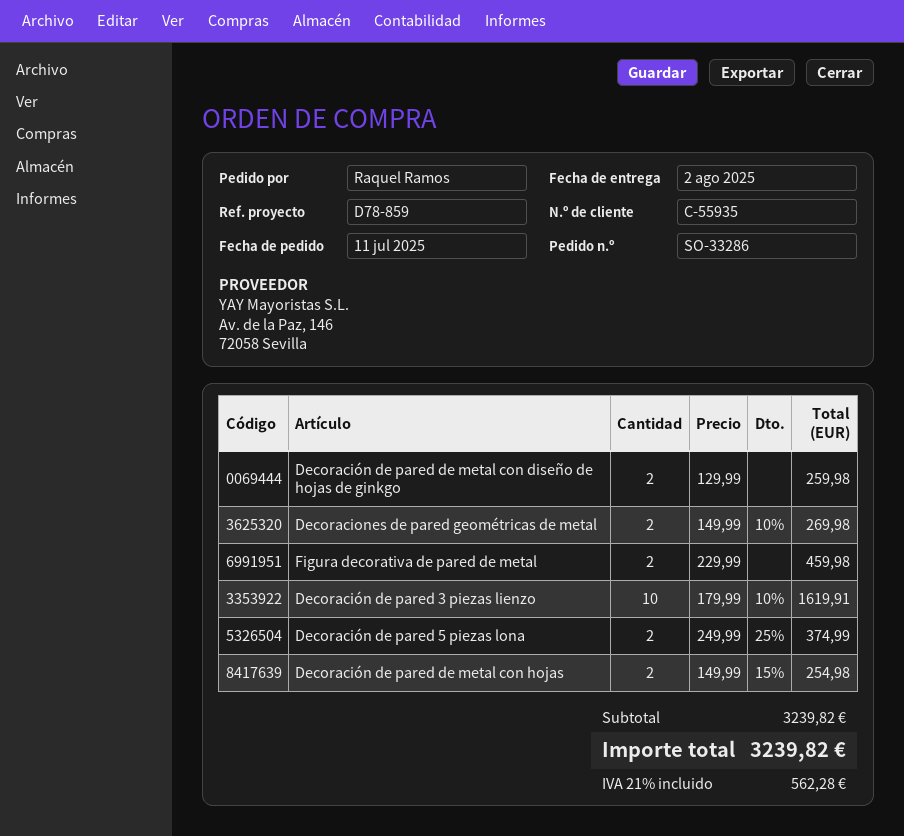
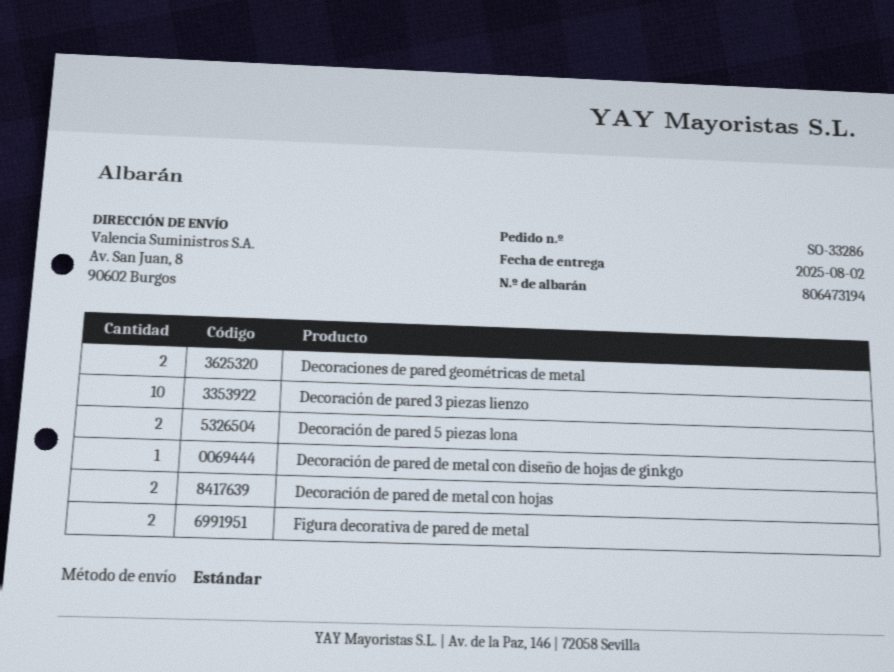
Decoración de pared de metal con diseño de hojas de ginkgo: 2 -> 1

